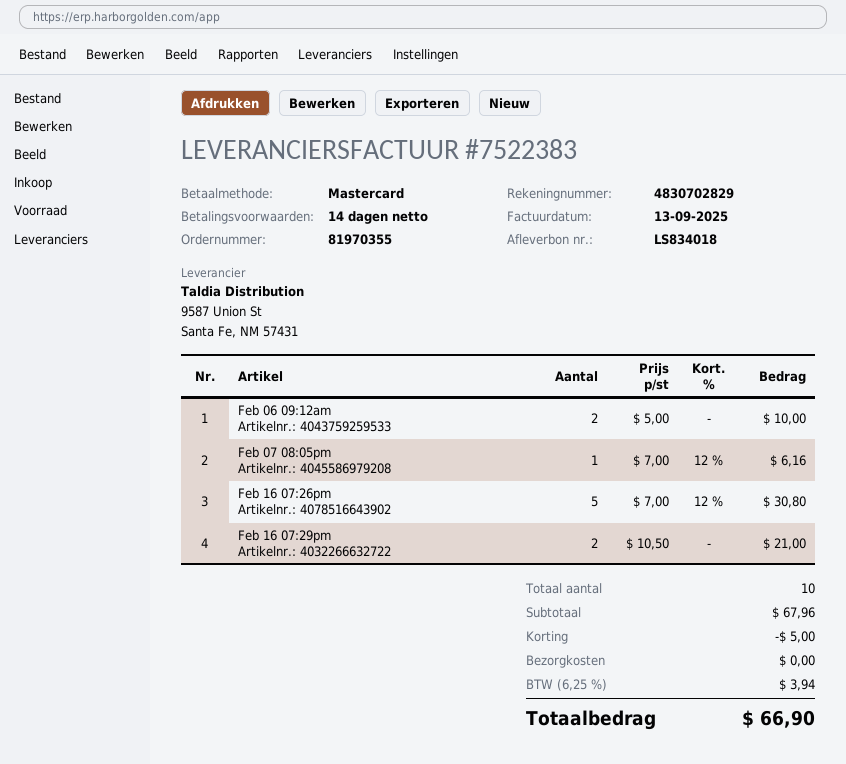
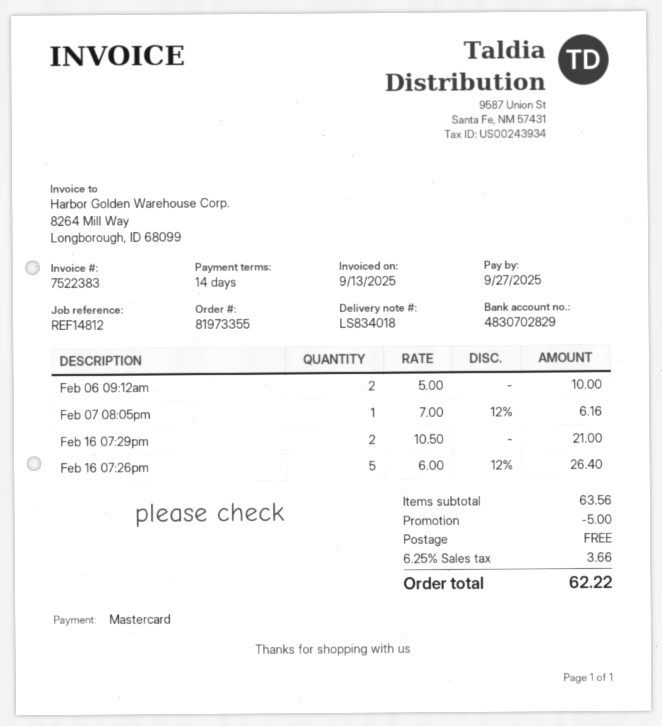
order number: 81970355 -> 81973355
Feb 16 07:26pm: 5 x 7.00 - 12% = 30.80 -> 5 x 6.00 - 12% = 26.40
subtotal: 67.96 -> 63.56
tax: 6.25% = 3.94 -> 6.25% = 3.66
total: 66.90 -> 62.22

